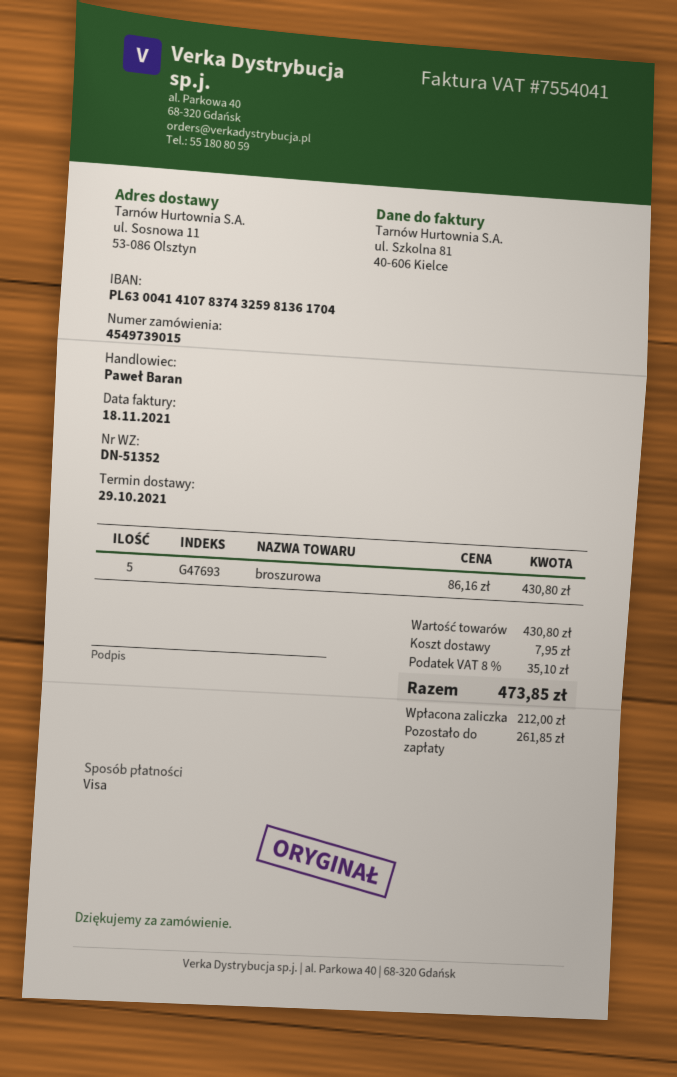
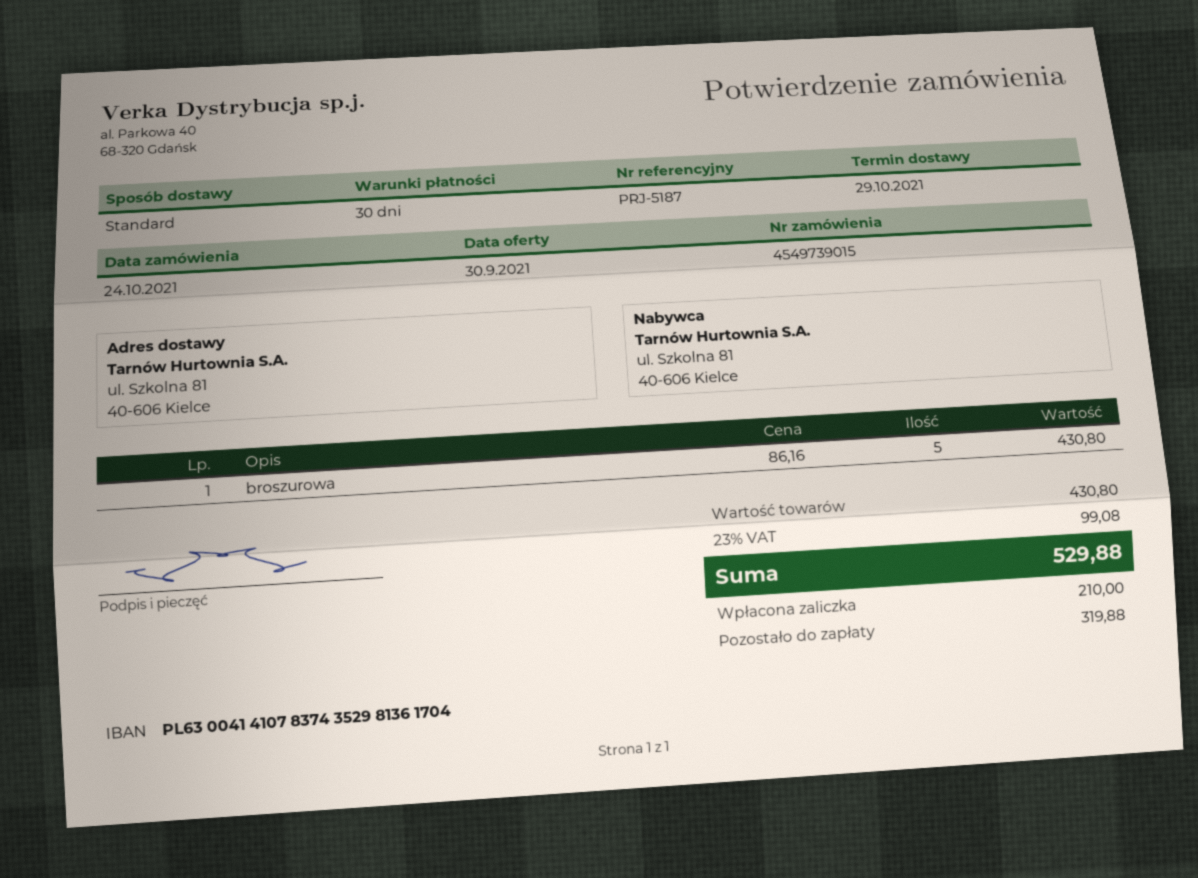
bank account: PL63004141078374325981361704 -> PL63004141078374352981361704
ship to: ul. Sosnowa 11, 53-086 Olsztyn -> ul. Szkolna 81, 40-606 Kielce
shipping: 7.95 -> none
tax: 8% = 35.10 -> 23% = 99.08
total: 473.85 -> 529.88
deposit: 212.00 -> 210.00
balance: 261.85 -> 319.88

